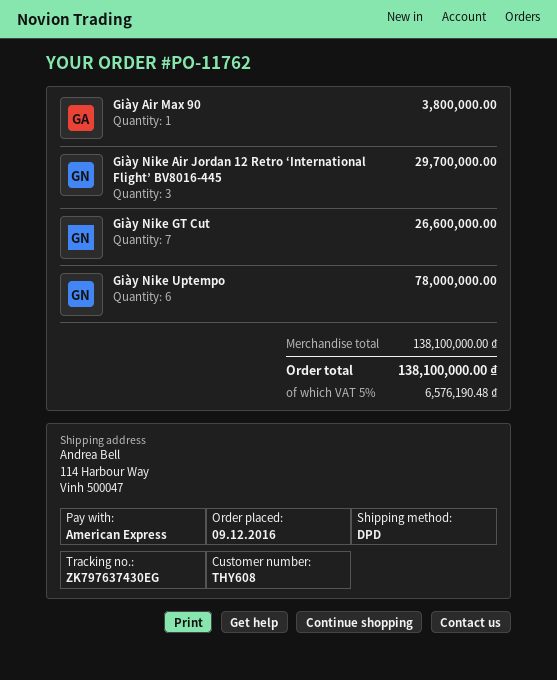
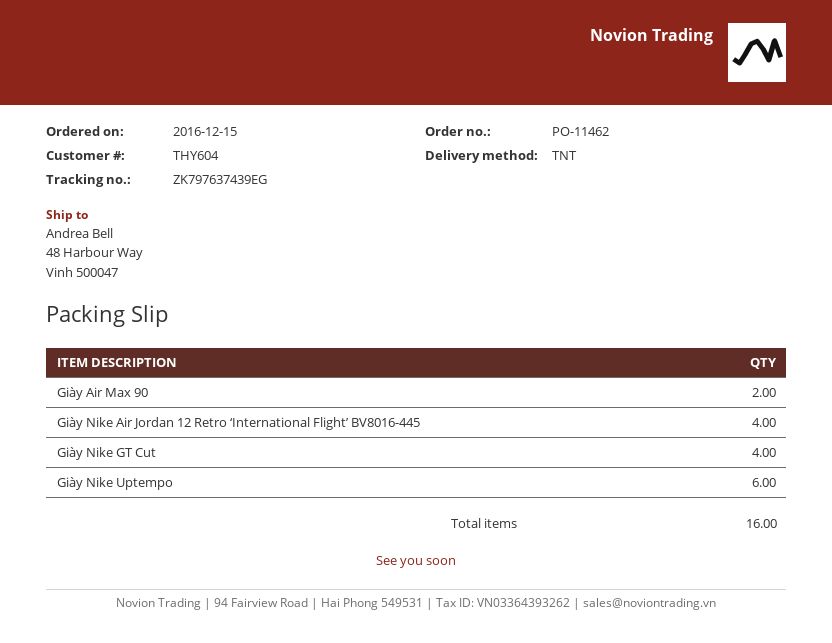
order number: PO-11762 -> PO-11462
order date: 2016-12-09 -> 2016-12-15
customer number: THY608 -> THY604
shipping method: DPD -> TNT
tracking number: ZK797637430EG -> ZK797637439EG
ship to: 114 Harbour Way, Vinh 500047 -> 48 Harbour Way, Vinh 500047
Giày Air Max 90: 1 -> 2
Giày Nike Air Jordan 12 Retro ‘International Flight’ BV8016-445: 3 -> 4
Giày Nike GT Cut: 7 -> 4

